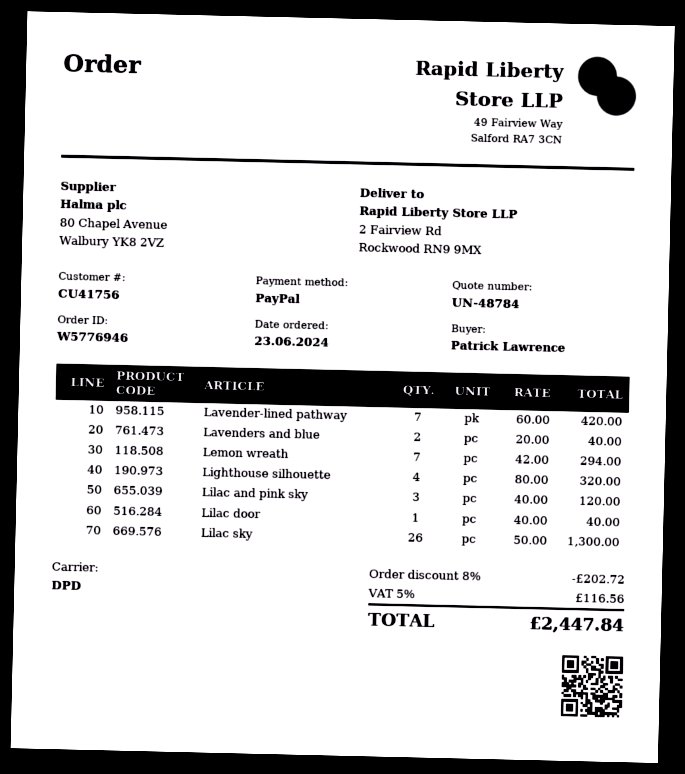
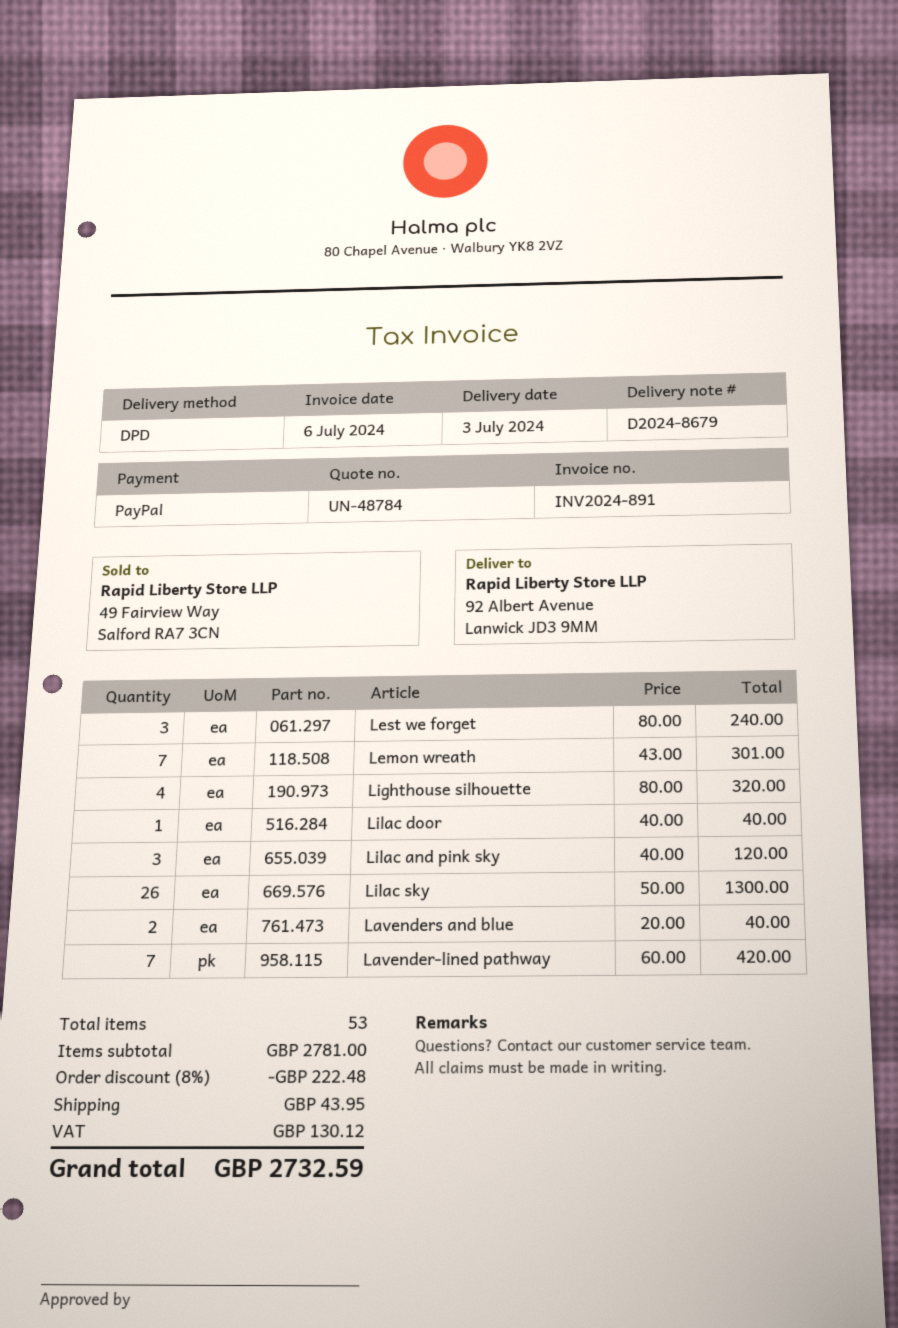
ship to: 2 Fairview Rd, Rockwood RN9 9MX -> 92 Albert Avenue, Lanwick JD3 9MM
Lemon wreath: 7 x 42.00 = 294.00 -> 7 x 43.00 = 301.00
Lest we forget: none -> 3 x 80.00 = 240.00
discount: 8% = 202.72 -> 8% = 222.48
shipping: none -> 43.95
tax: 116.56 -> 130.12
total: 2447.84 -> 2732.59

